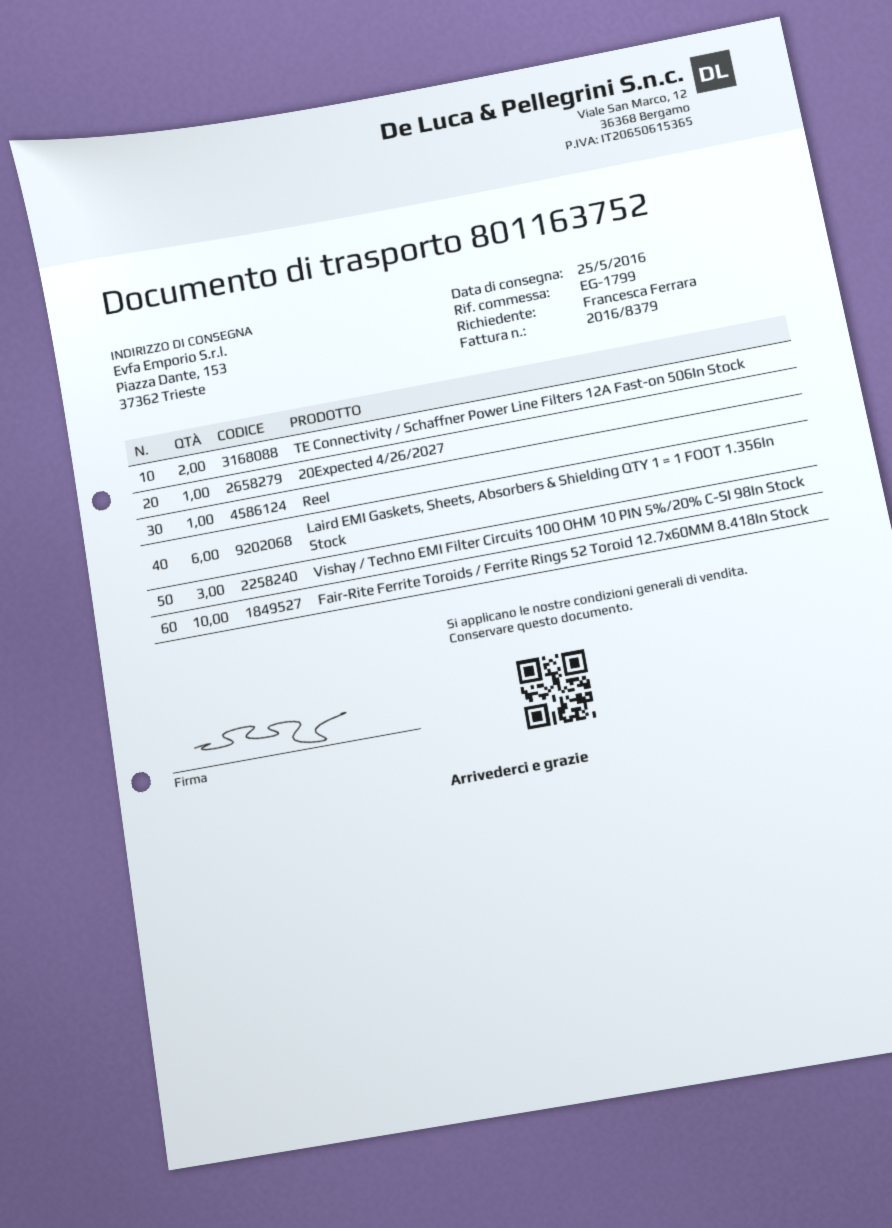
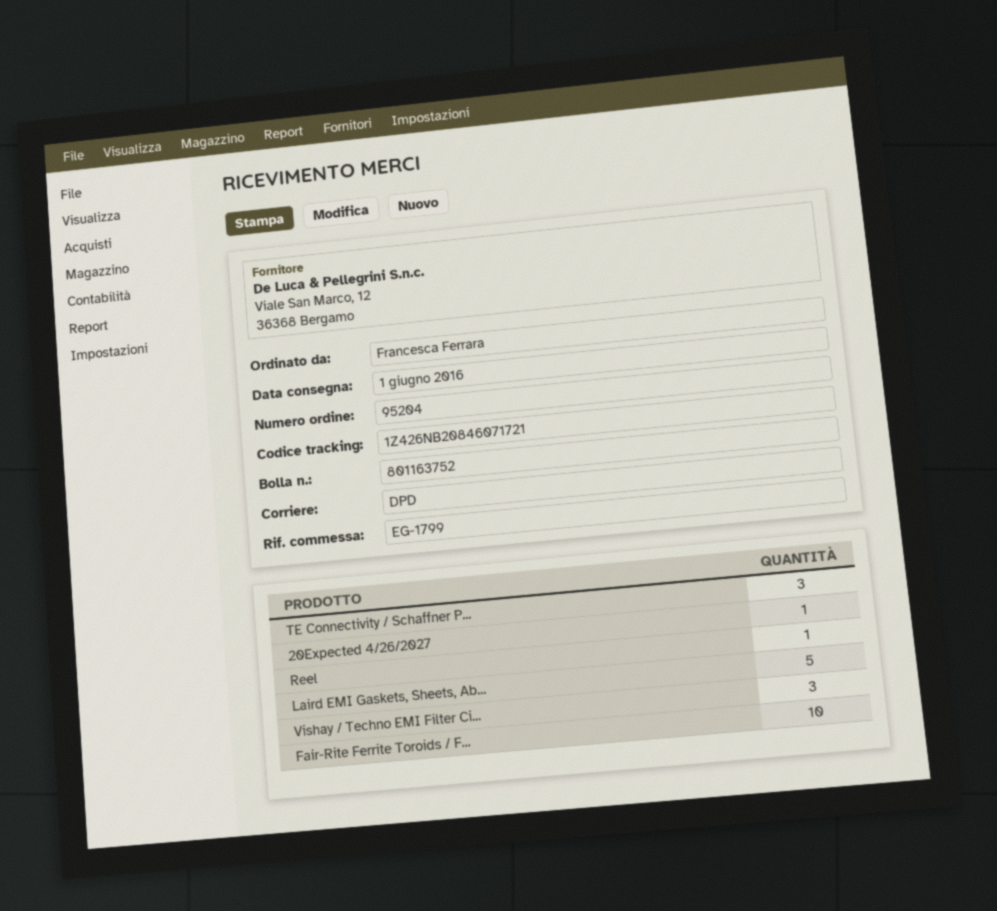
delivery date: 2016-05-25 -> 2016-06-01
TE Connectivity / Schaffner Power Line Filters 12A Fast-on 506In Stock: 2 -> 3
Laird EMI Gaskets, Sheets, Absorbers & Shielding QTY 1 = 1 FOOT 1.356In Stock: 6 -> 5

